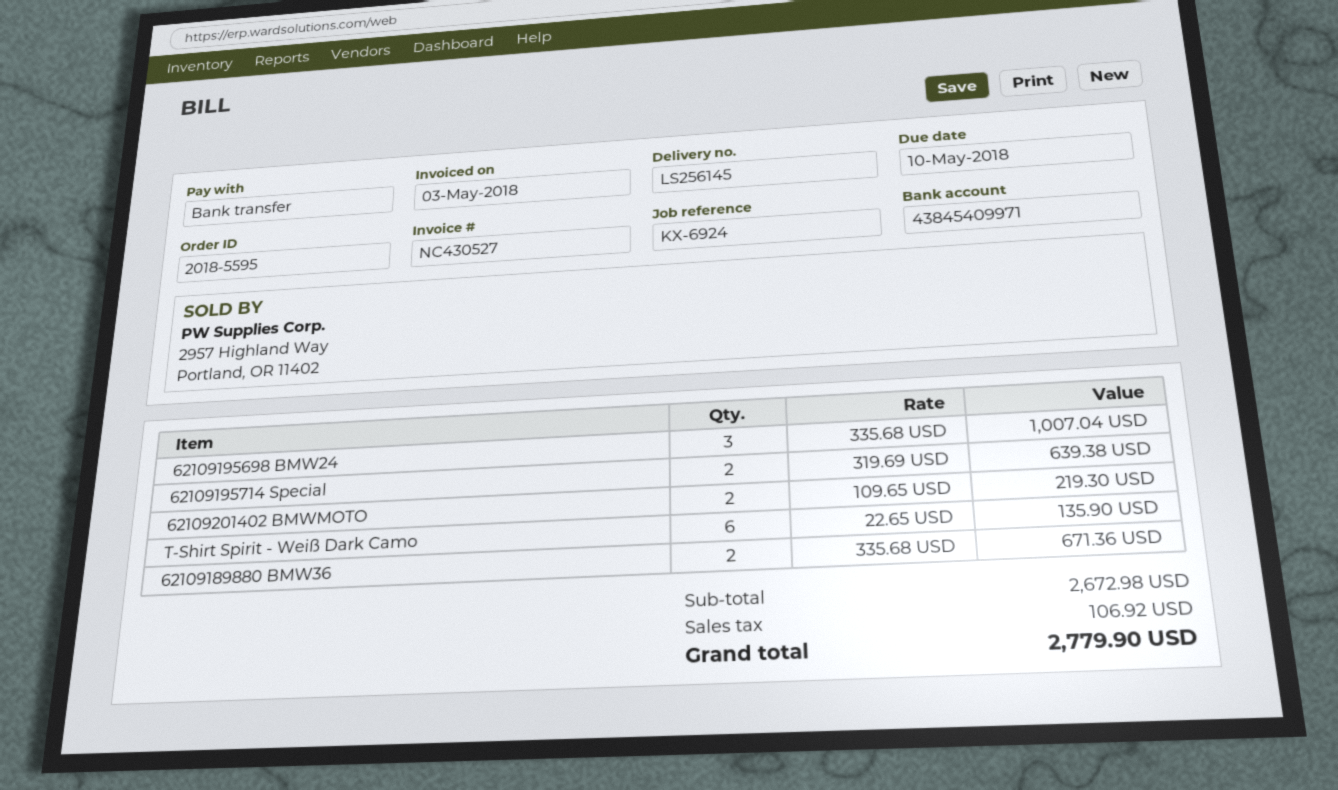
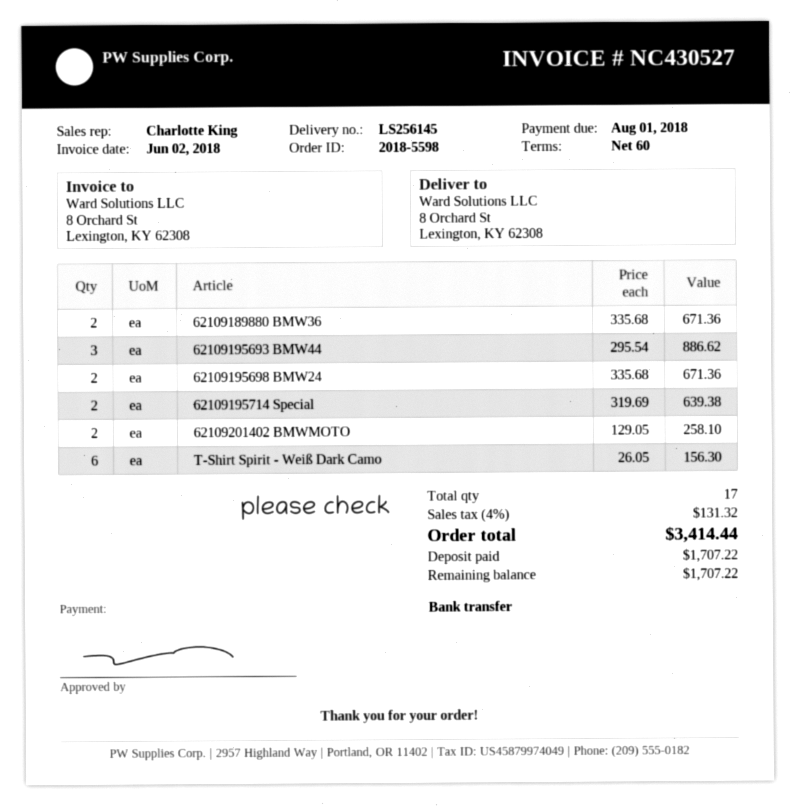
order number: 2018-5595 -> 2018-5598
invoice date: 2018-05-03 -> 2018-06-02
due date: 2018-05-10 -> 2018-08-01
62109195698 BMW24: 3 x 335.68 = 1007.04 -> 2 x 335.68 = 671.36
62109201402 BMWMOTO: 2 x 109.65 = 219.30 -> 2 x 129.05 = 258.10
T-Shirt Spirit - Weiß Dark Camo: 6 x 22.65 = 135.90 -> 6 x 26.05 = 156.30
62109195693 BMW44: none -> 3 x 295.54 = 886.62
tax: 106.92 -> 131.32
total: 2779.90 -> 3414.44

